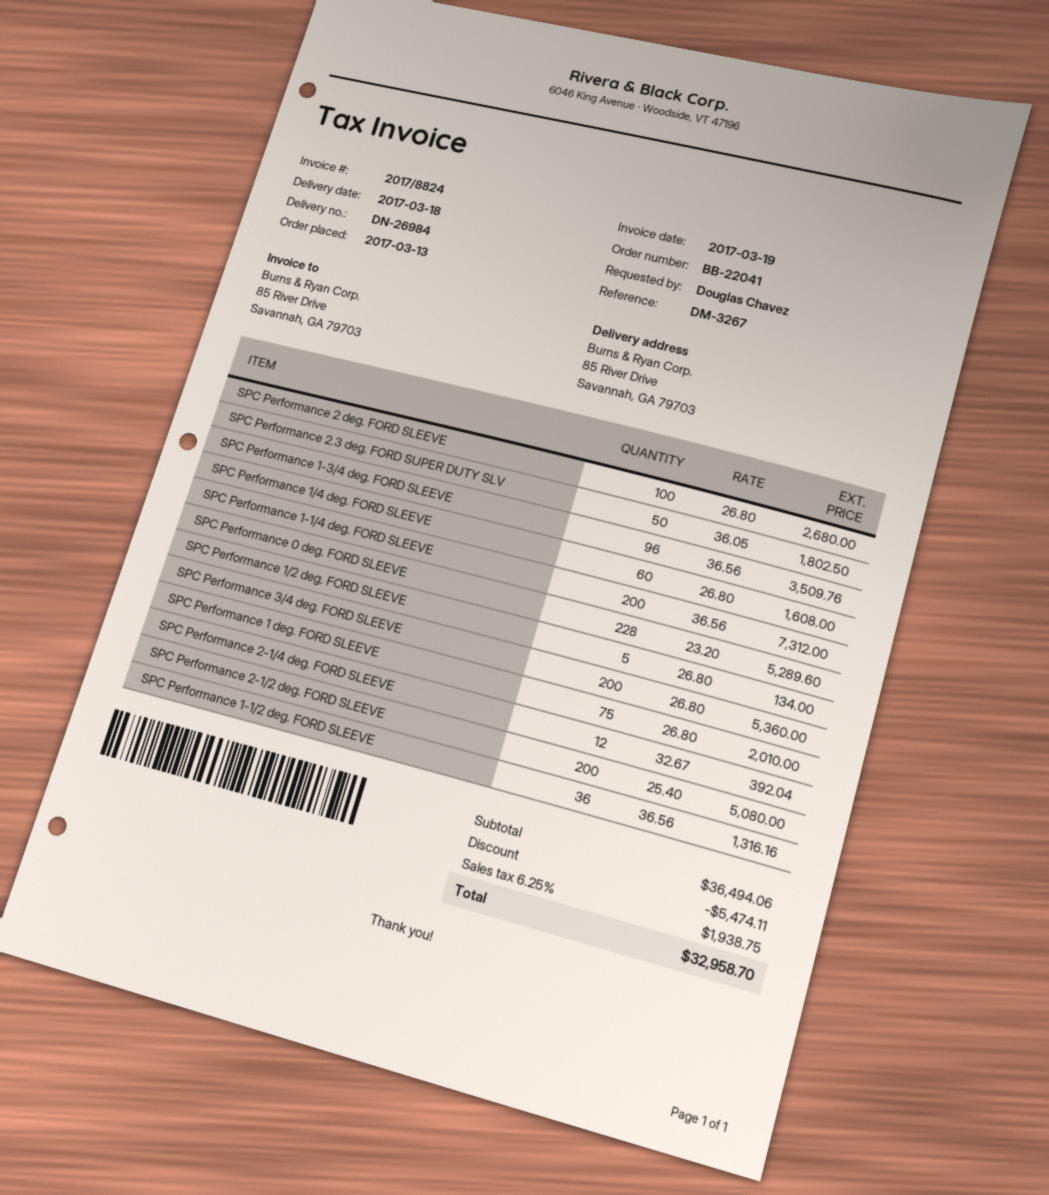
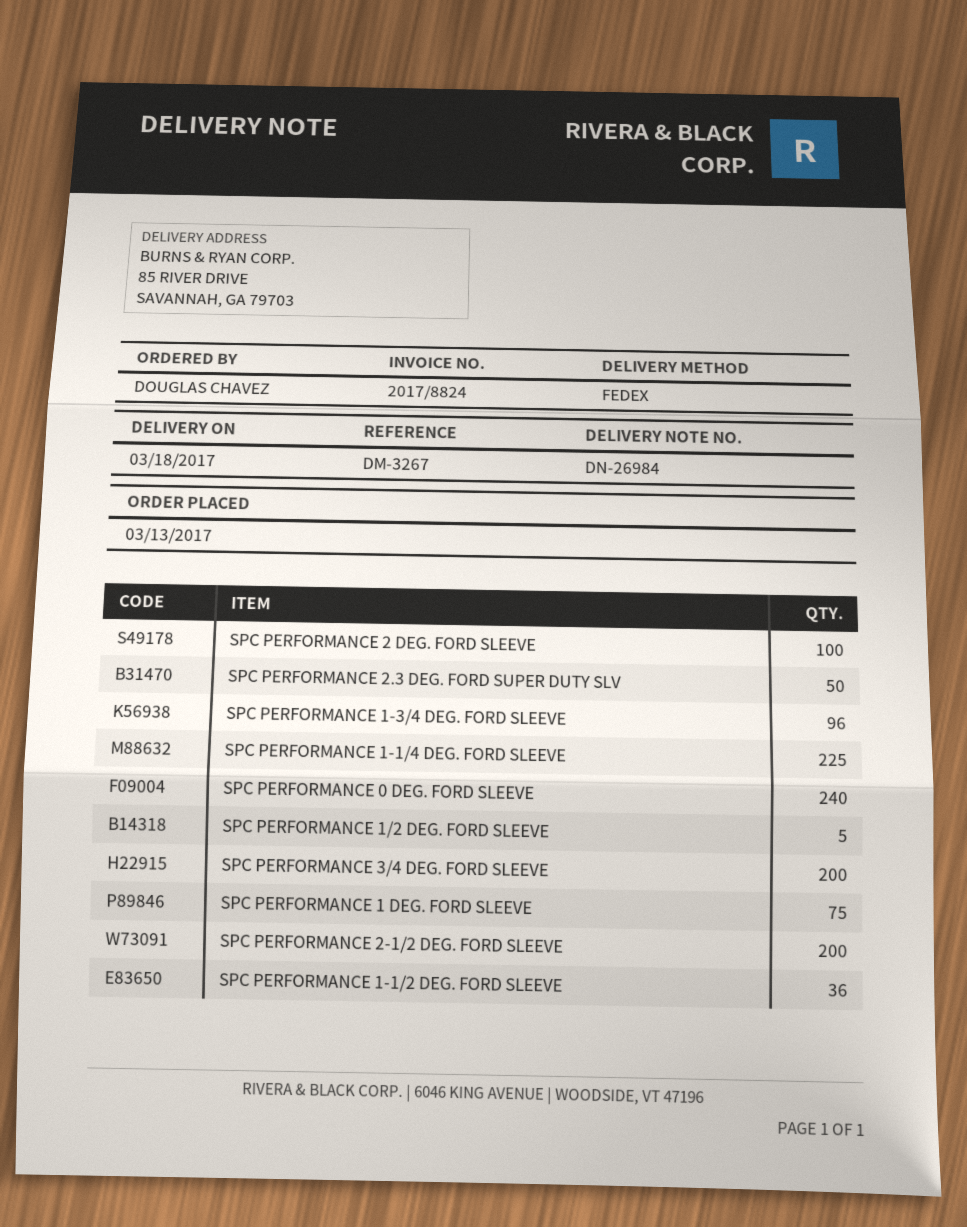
SPC Performance 1/4 deg. FORD SLEEVE: 60 -> none
SPC Performance 1-1/4 deg. FORD SLEEVE: 200 -> 225
SPC Performance 0 deg. FORD SLEEVE: 228 -> 240
SPC Performance 2-1/4 deg. FORD SLEEVE: 12 -> none

